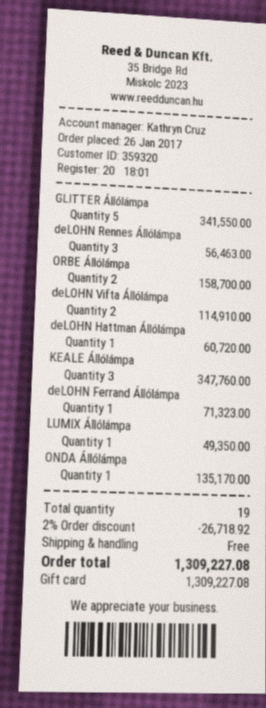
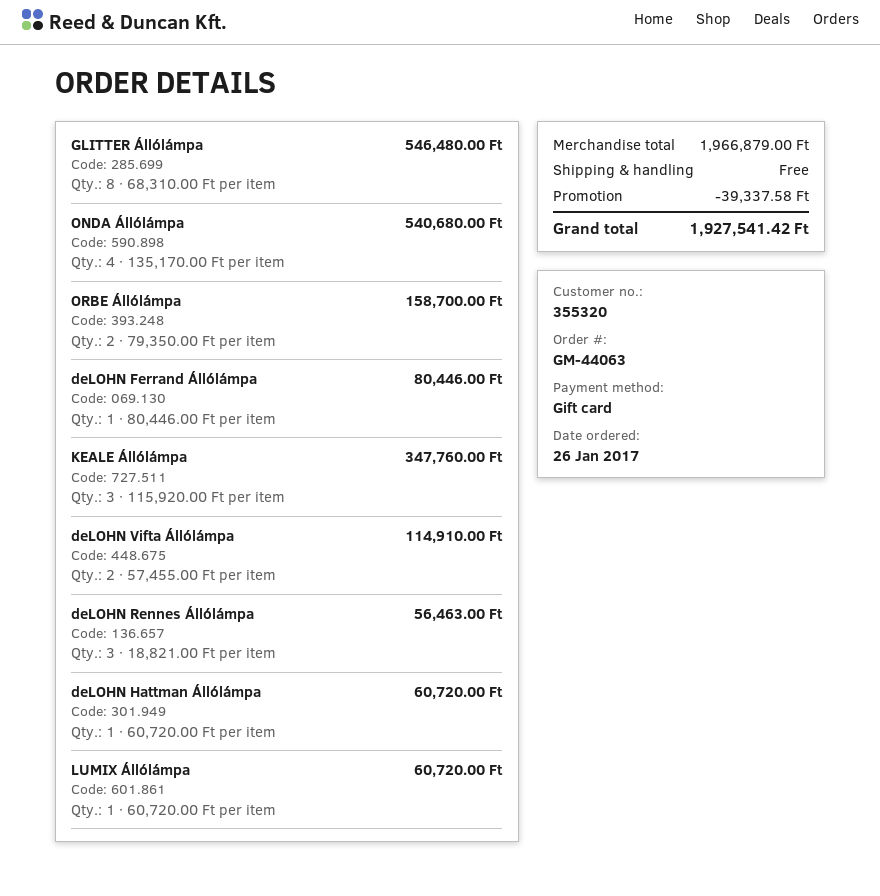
customer number: 359320 -> 355320
GLITTER Állólámpa: 5 for 341550.00 -> 8 for 546480.00
deLOHN Ferrand Állólámpa: 1 for 71323.00 -> 1 for 80446.00
LUMIX Állólámpa: 1 for 49350.00 -> 1 for 60720.00
ONDA Állólámpa: 1 for 135170.00 -> 4 for 540680.00
discount: 26718.92 -> 39337.58
total: 1309227.08 -> 1927541.42

